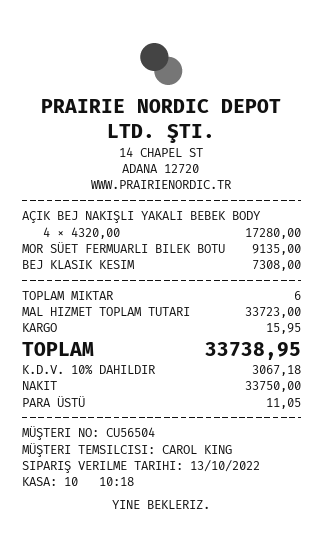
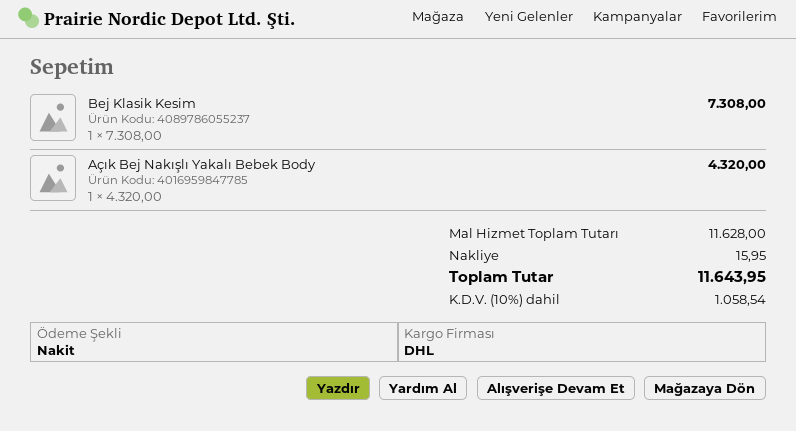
AÇIK BEJ NAKIŞLI YAKALI BEBEK BODY: 4 x 4320.00 = 17280.00 -> 1 x 4320.00 = 4320.00
MOR SÜET FERMUARLI BILEK BOTU: 1 x 9135.00 = 9135.00 -> none
subtotal: 33723.00 -> 11628.00
tax: 10% = 3067.18 -> 10% = 1058.54
total: 33738.95 -> 11643.95

